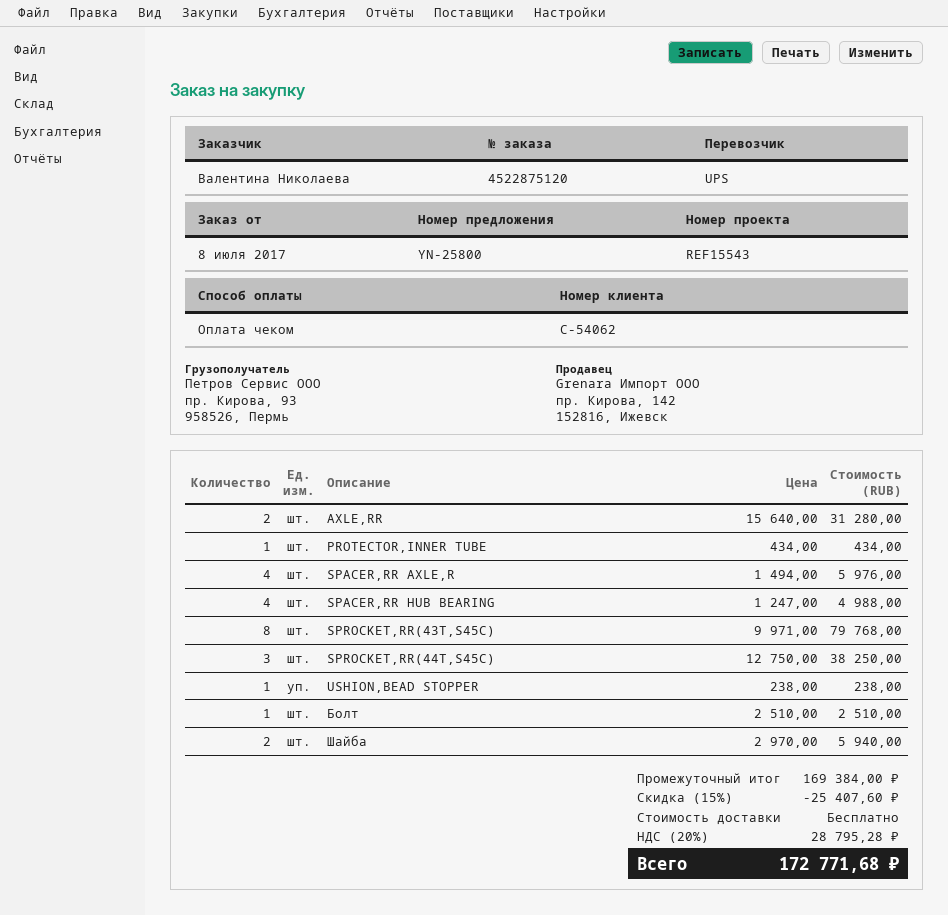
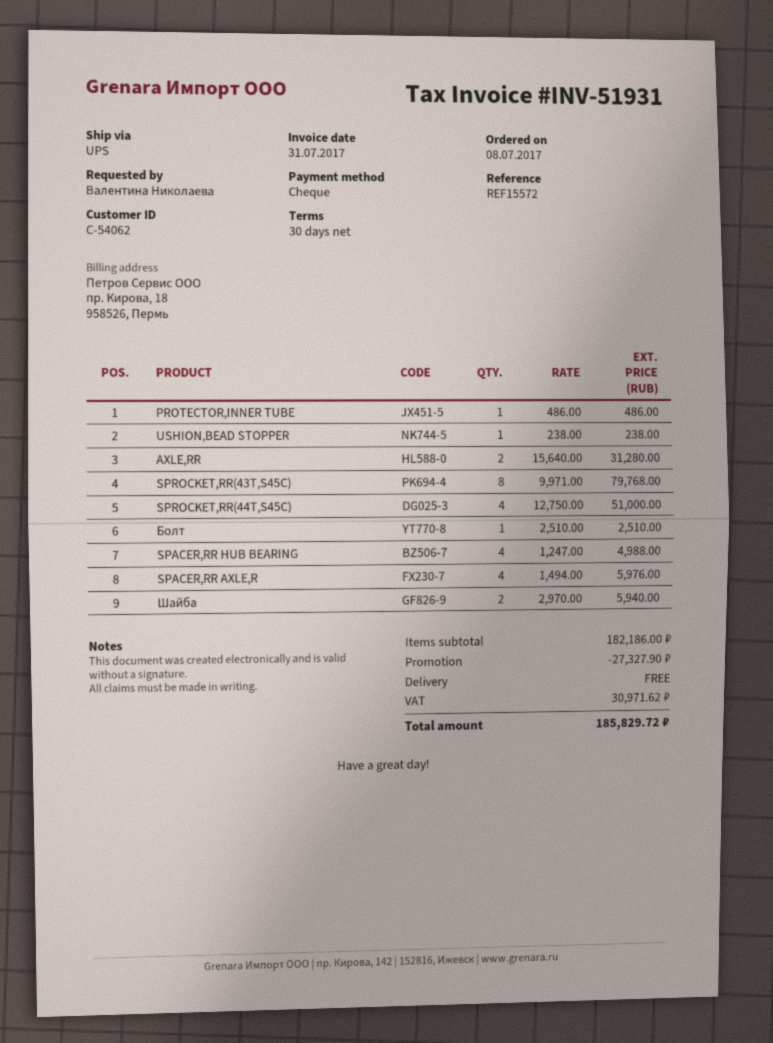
reference: REF15543 -> REF15572
PROTECTOR,INNER TUBE: 1 x 434.00 = 434.00 -> 1 x 486.00 = 486.00
SPROCKET,RR(44T,S45C): 3 x 12750.00 = 38250.00 -> 4 x 12750.00 = 51000.00
subtotal: 169384.00 -> 182186.00
discount: 25407.60 -> 27327.90
tax: 28795.28 -> 30971.62
total: 172771.68 -> 185829.72

